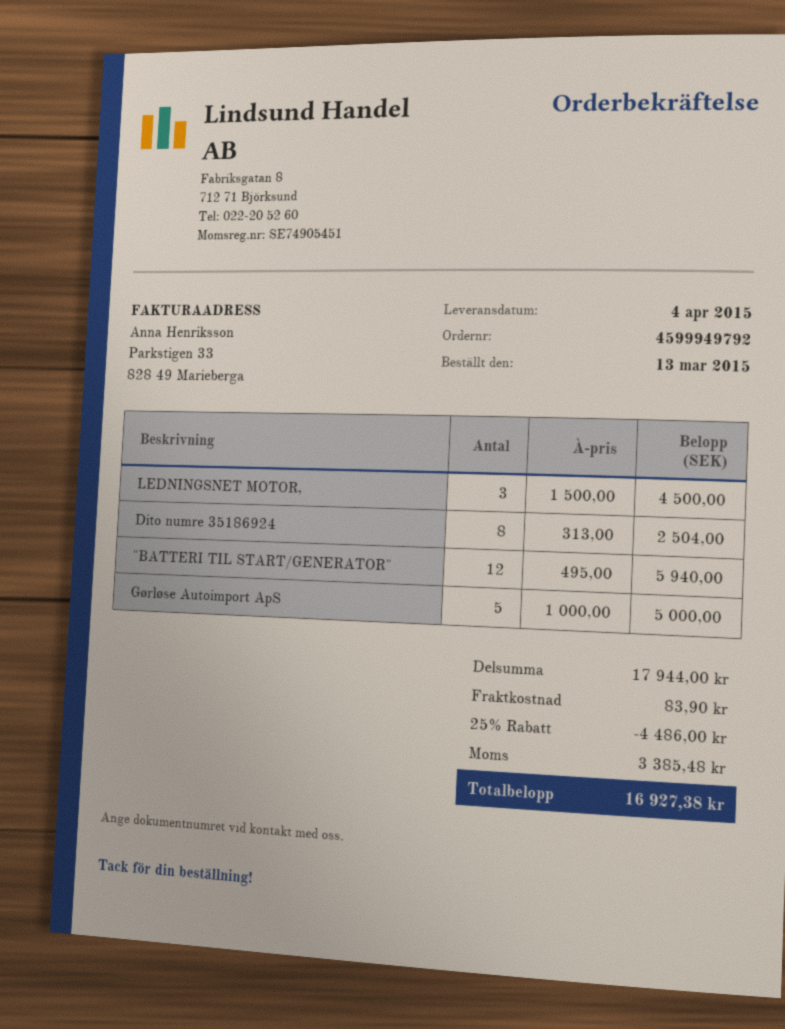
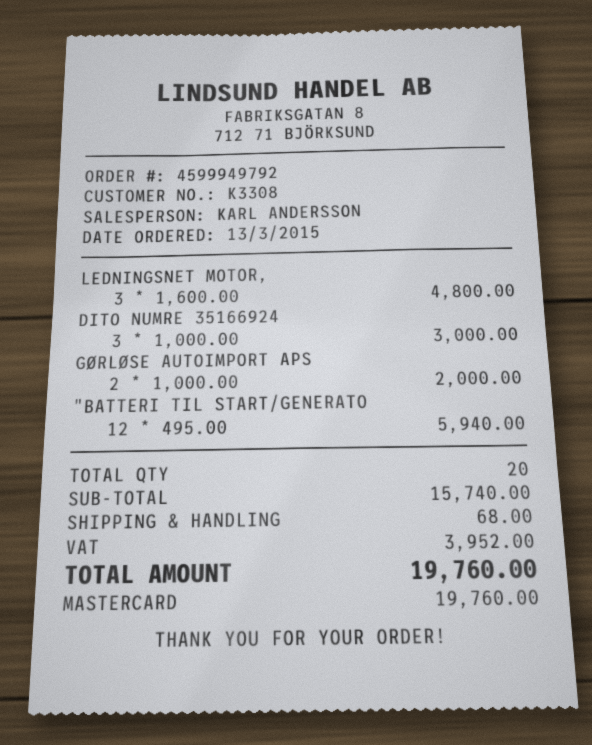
LEDNINGSNET MOTOR,: 3 x 1500.00 = 4500.00 -> 3 x 1600.00 = 4800.00
Dito numre 35186924: 8 x 313.00 = 2504.00 -> none
Gørløse Autoimport ApS: 5 x 1000.00 = 5000.00 -> 2 x 1000.00 = 2000.00
DITO NUMRE 35166924: none -> 3 x 1000.00 = 3000.00
subtotal: 17944.00 -> 15740.00
discount: 25% = 4486.00 -> none
shipping: 83.90 -> 68.00
tax: 3385.48 -> 3952.00
total: 16927.38 -> 19760.00

